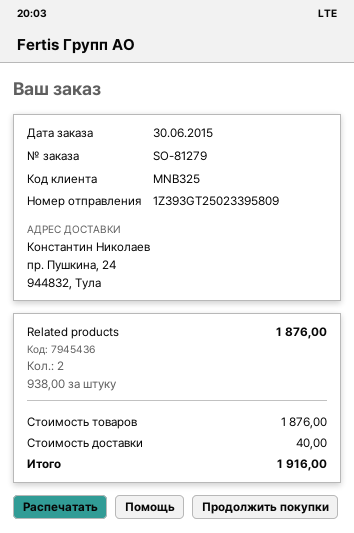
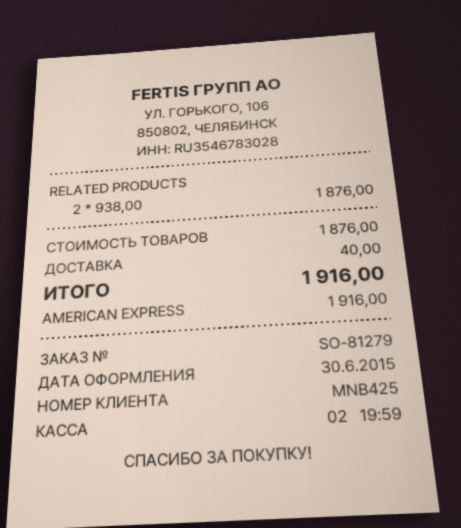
customer number: MNB325 -> MNB425

